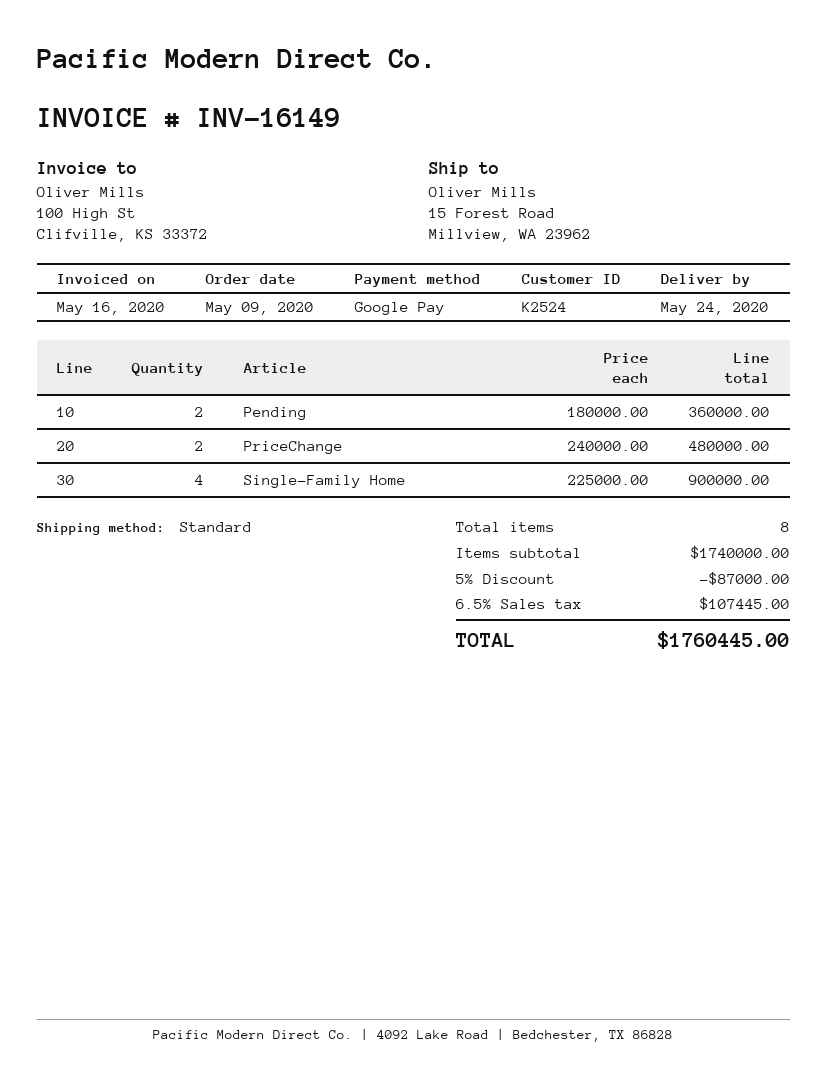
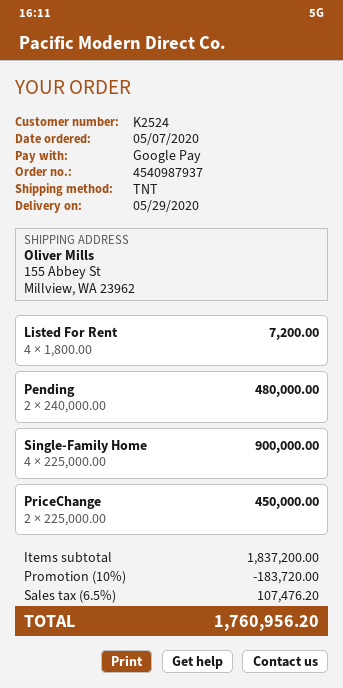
order date: 2020-05-09 -> 2020-05-07
delivery date: 2020-05-24 -> 2020-05-29
shipping method: standard -> TNT
ship to: 15 Forest Road, Millview, WA 23962 -> 155 Abbey St, Millview, WA 23962
Pending: 2 x 180000.00 = 360000.00 -> 2 x 240000.00 = 480000.00
PriceChange: 2 x 240000.00 = 480000.00 -> 2 x 225000.00 = 450000.00
Listed For Rent: none -> 4 x 1800.00 = 7200.00
subtotal: 1740000.00 -> 1837200.00
discount: 5% = 87000.00 -> 10% = 183720.00
tax: 6.5% = 107445.00 -> 6.5% = 107476.20
total: 1760445.00 -> 1760956.20

